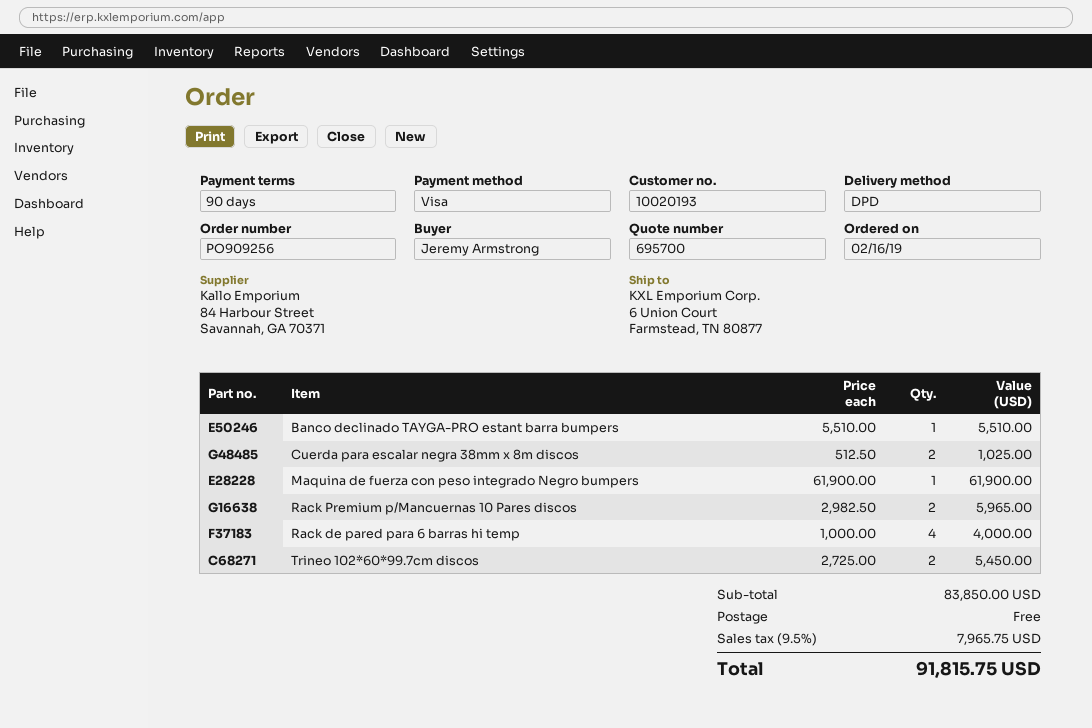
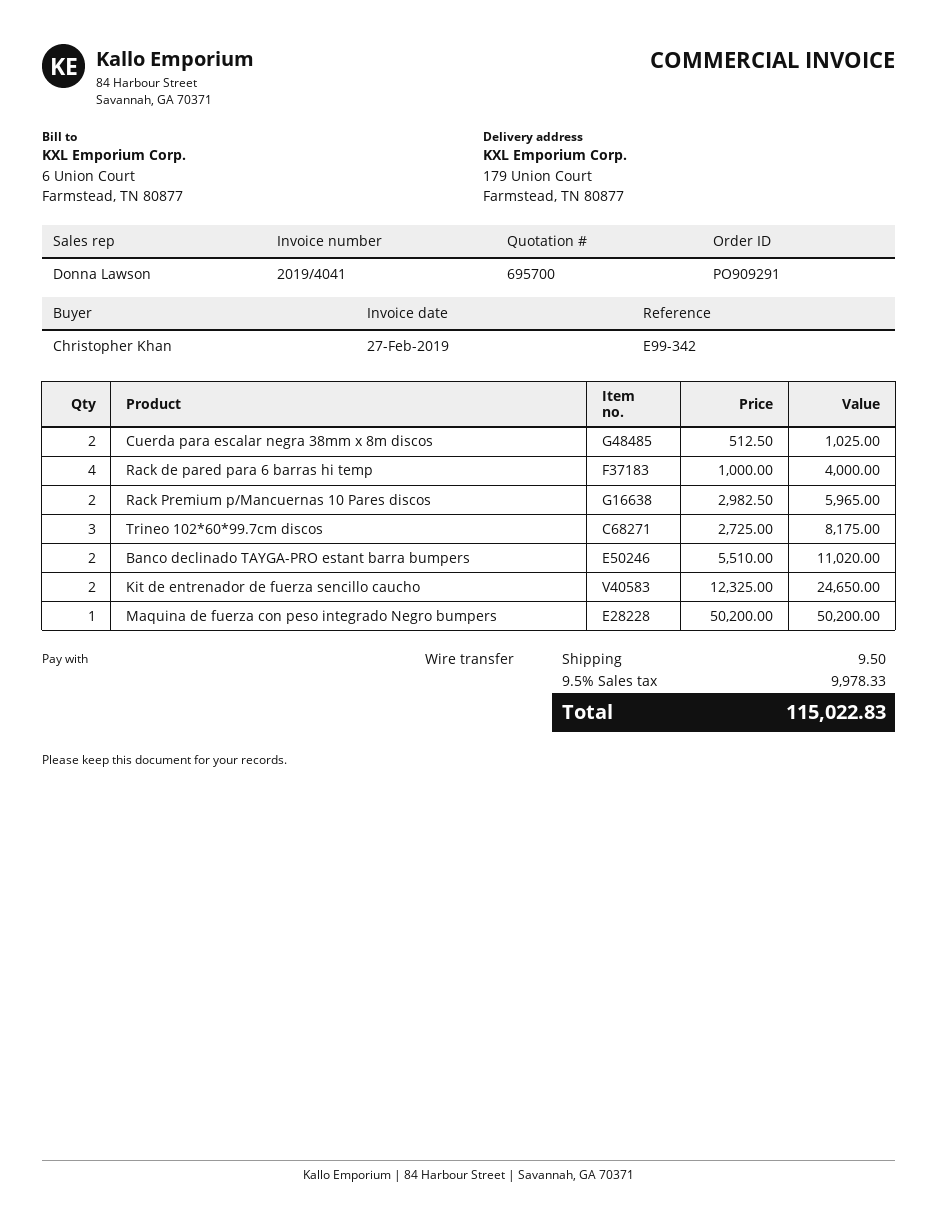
order number: PO909256 -> PO909291
ordered by: Jeremy Armstrong -> Christopher Khan
payment method: Visa -> bank transfer
ship to: 6 Union Court, Farmstead, TN 80877 -> 179 Union Court, Farmstead, TN 80877
Banco declinado TAYGA-PRO estant barra bumpers: 1 x 5510.00 = 5510.00 -> 2 x 5510.00 = 11020.00
Maquina de fuerza con peso integrado Negro bumpers: 1 x 61900.00 = 61900.00 -> 1 x 50200.00 = 50200.00
Trineo 102*60*99.7cm discos: 2 x 2725.00 = 5450.00 -> 3 x 2725.00 = 8175.00
Kit de entrenador de fuerza sencillo caucho: none -> 2 x 12325.00 = 24650.00
shipping: 0.00 -> 9.50
tax: 9.5% = 7965.75 -> 9.5% = 9978.33
total: 91815.75 -> 115022.83

